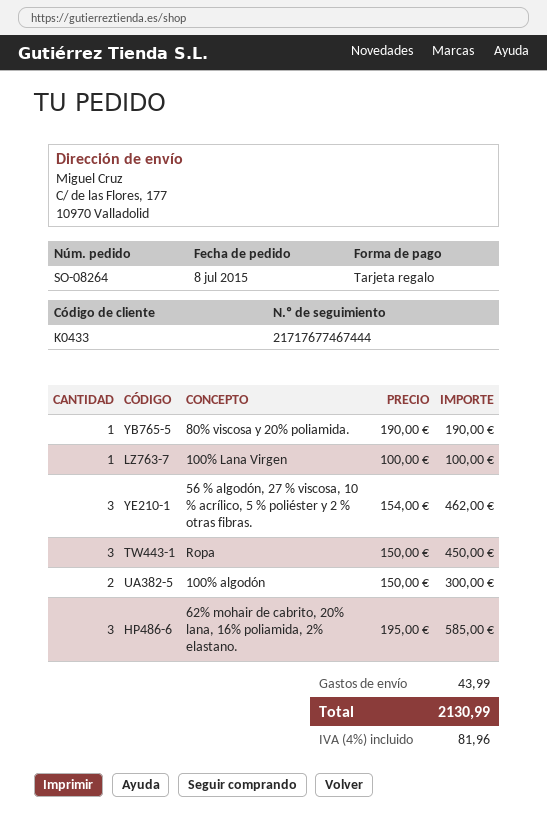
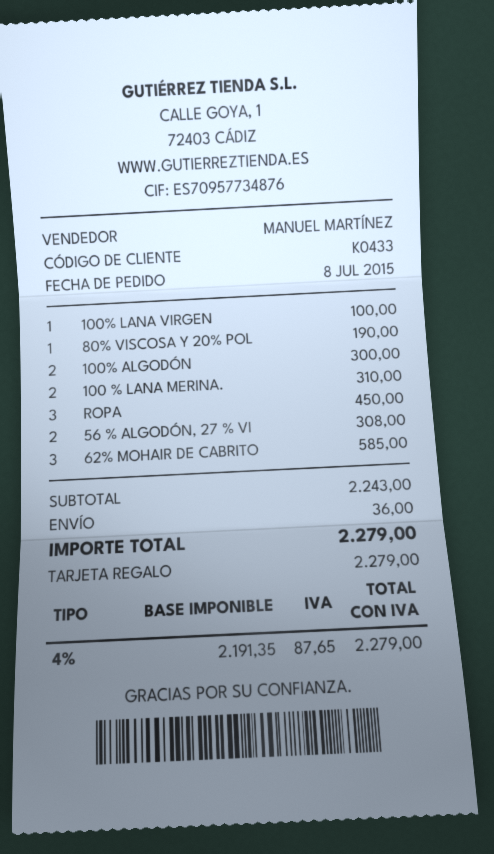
56 % algodón, 27 % viscosa, 10 % acrílico, 5 % poliéster y 2 % otras fibras.: 3 for 462.00 -> 2 for 308.00
100 % LANA MERINA.: none -> 2 for 310.00
shipping: 43.99 -> 36.00
tax: 4% = 81.96 -> 4% = 87.65
total: 2130.99 -> 2279.00

